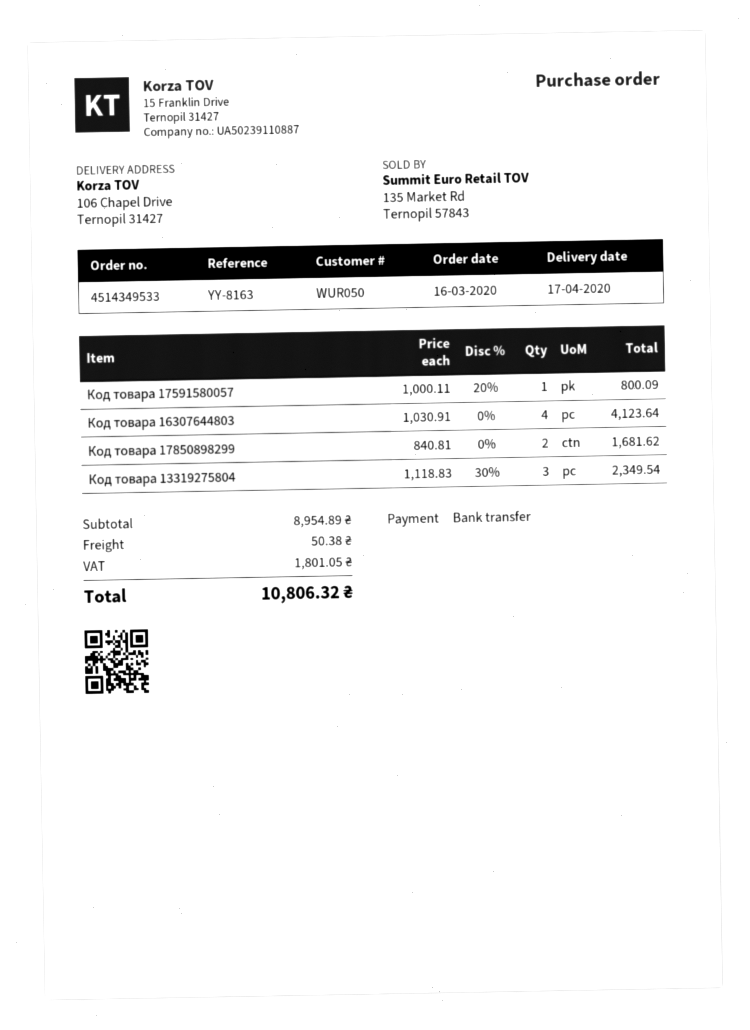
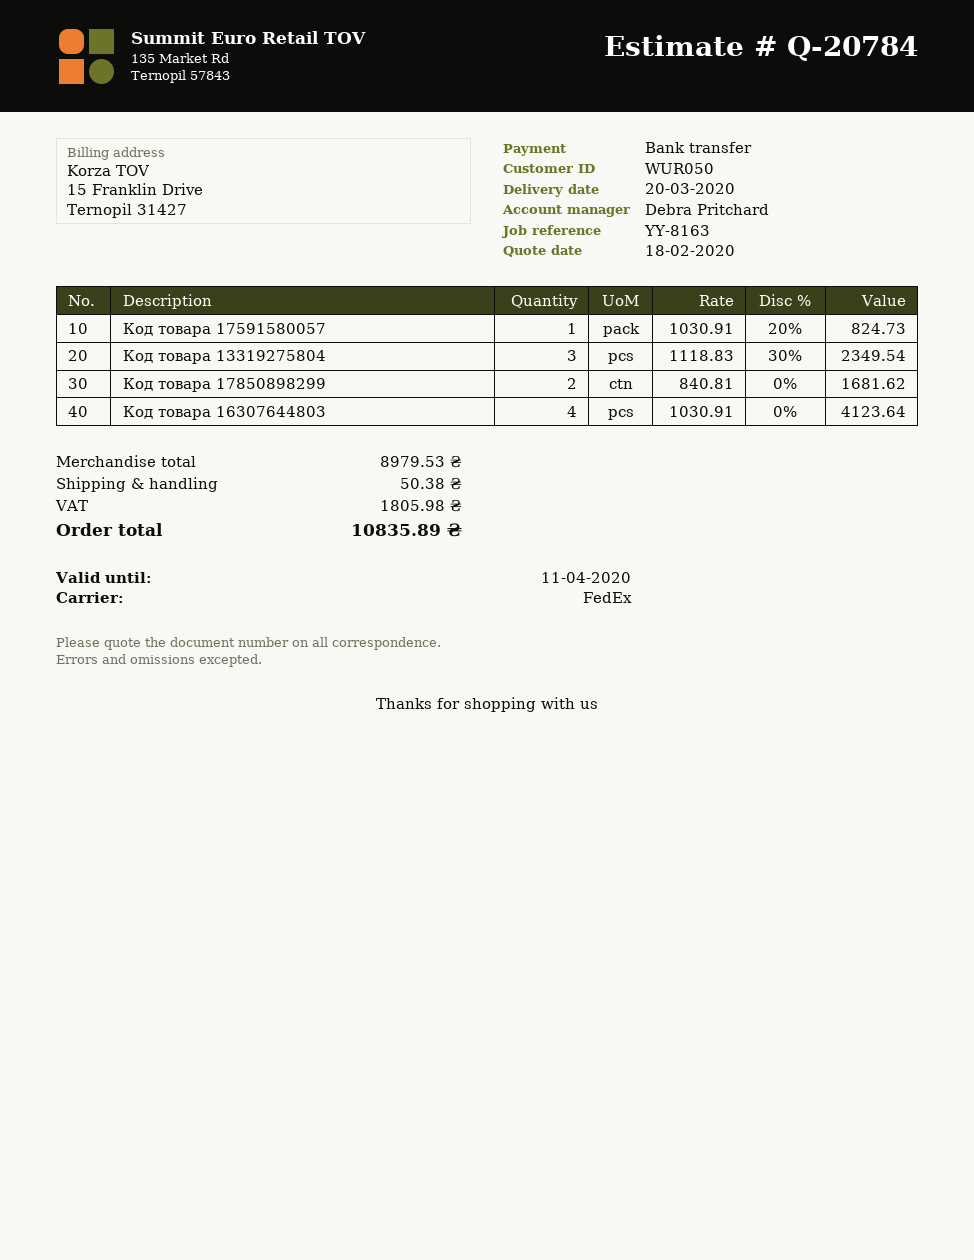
delivery date: 2020-04-17 -> 2020-03-20
Код товара 17591580057: 1 x 1000.11 - 20% = 800.09 -> 1 x 1030.91 - 20% = 824.73
subtotal: 8954.89 -> 8979.53
tax: 1801.05 -> 1805.98
total: 10806.32 -> 10835.89

